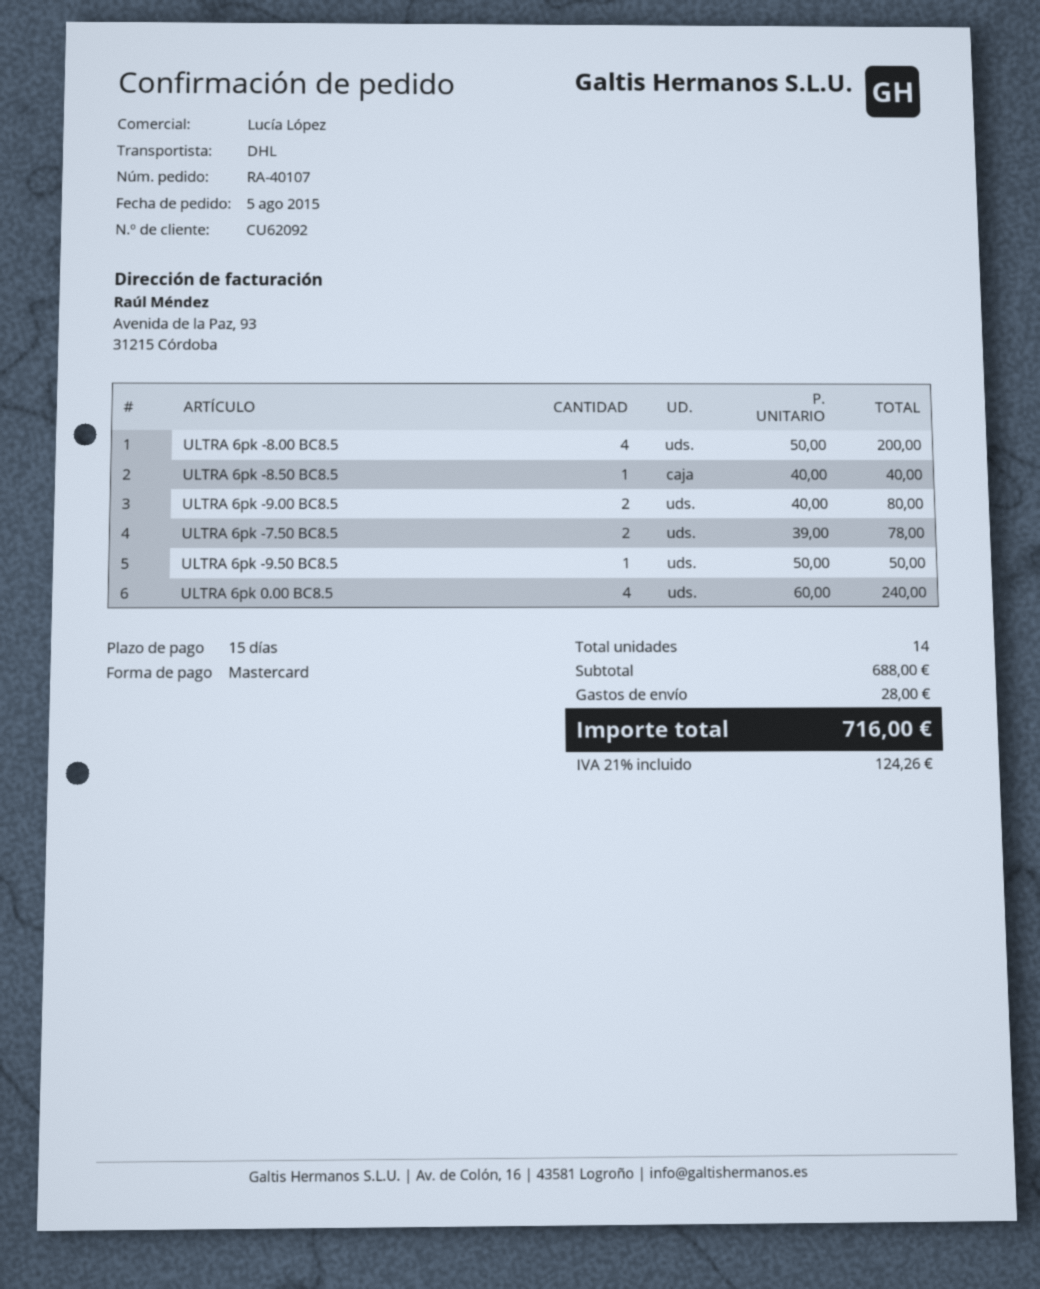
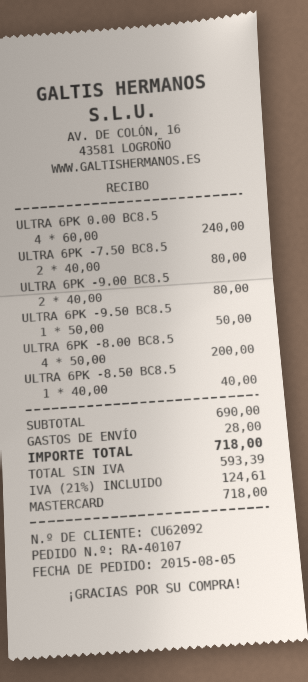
ULTRA 6pk -7.50 BC8.5: 2 x 39.00 = 78.00 -> 2 x 40.00 = 80.00
subtotal: 688.00 -> 690.00
tax: 21% = 124.26 -> 21% = 124.61
total: 716.00 -> 718.00

